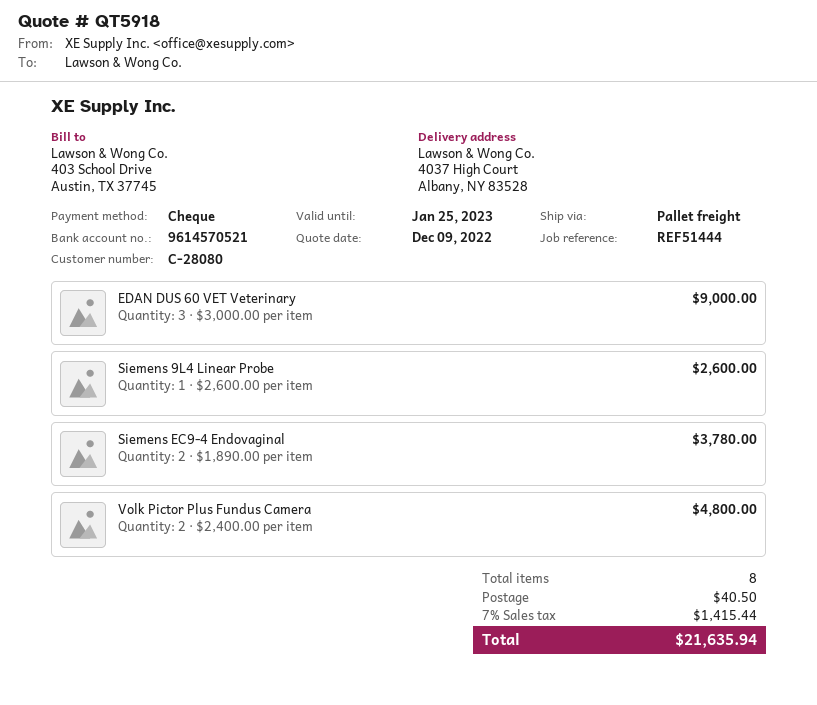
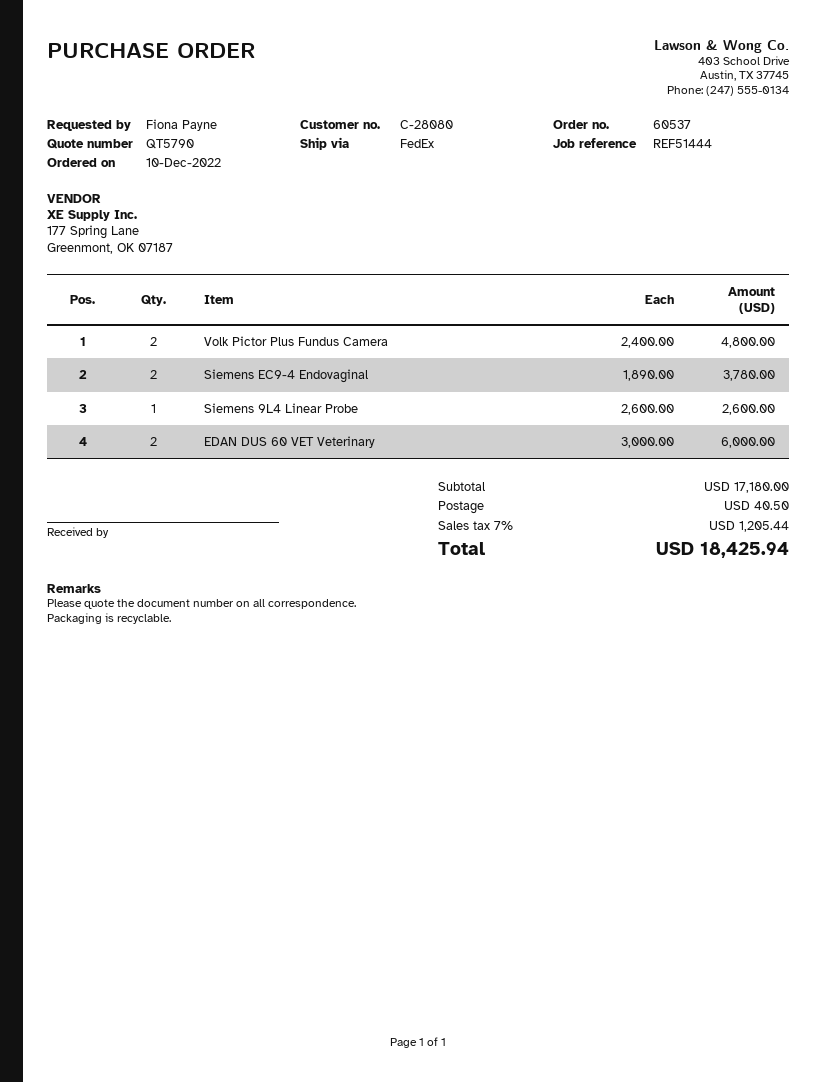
quote number: QT5918 -> QT5790
shipping method: pallet freight -> FedEx
EDAN DUS 60 VET Veterinary: 3 x 3000.00 = 9000.00 -> 2 x 3000.00 = 6000.00
tax: 7% = 1415.44 -> 7% = 1205.44
total: 21635.94 -> 18425.94

